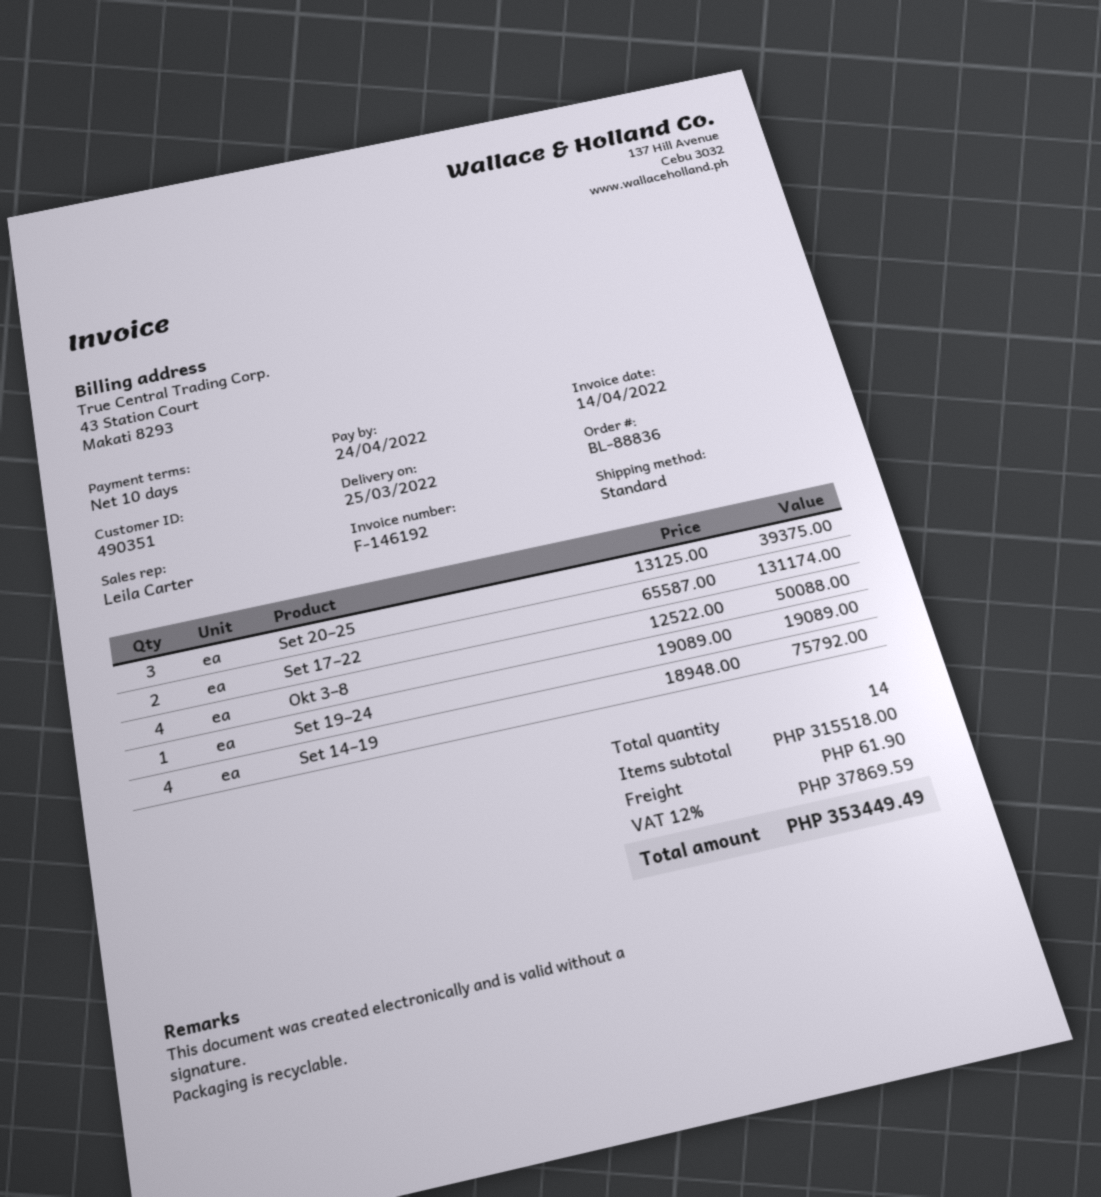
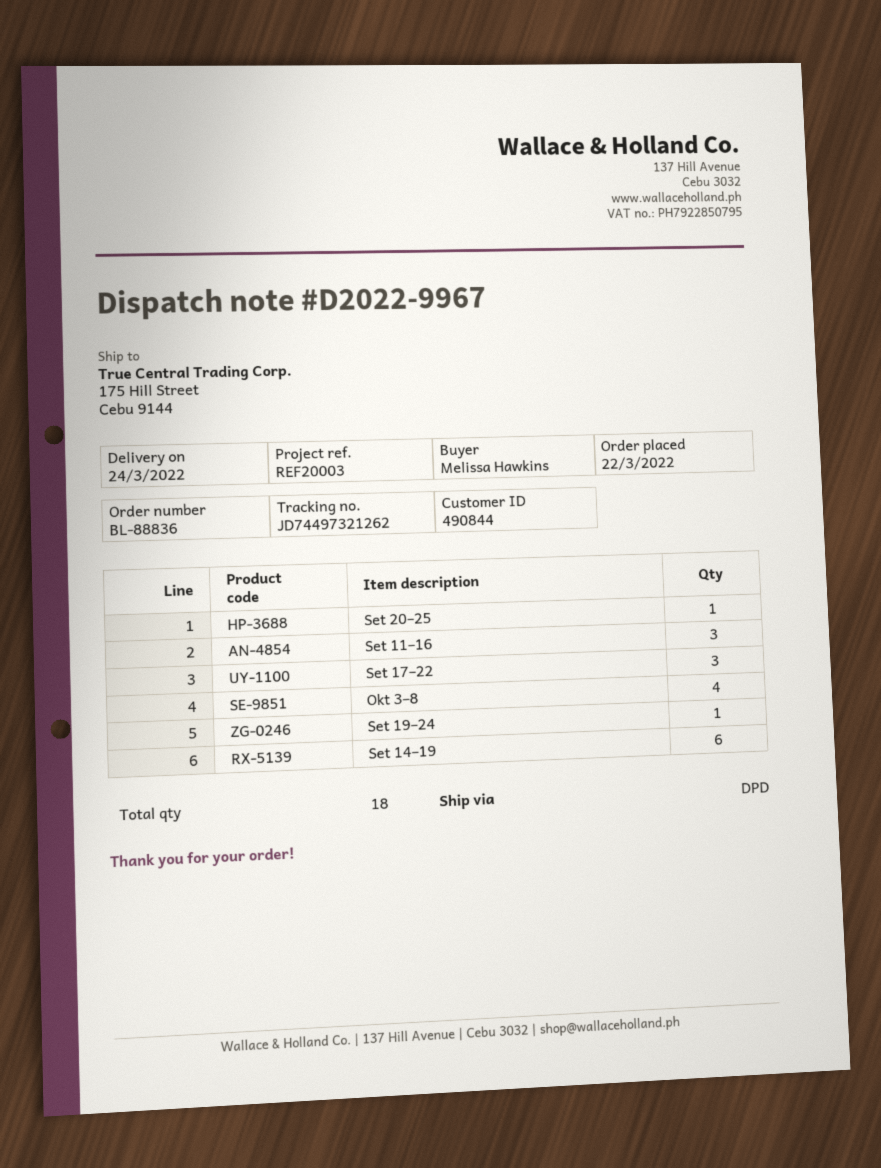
delivery date: 2022-03-25 -> 2022-03-24
customer number: 490351 -> 490844
shipping method: standard -> DPD
Set 20–25: 3 -> 1
Set 17–22: 2 -> 3
Set 14–19: 4 -> 6
Set 11–16: none -> 3
total quantity: 14 -> 18

